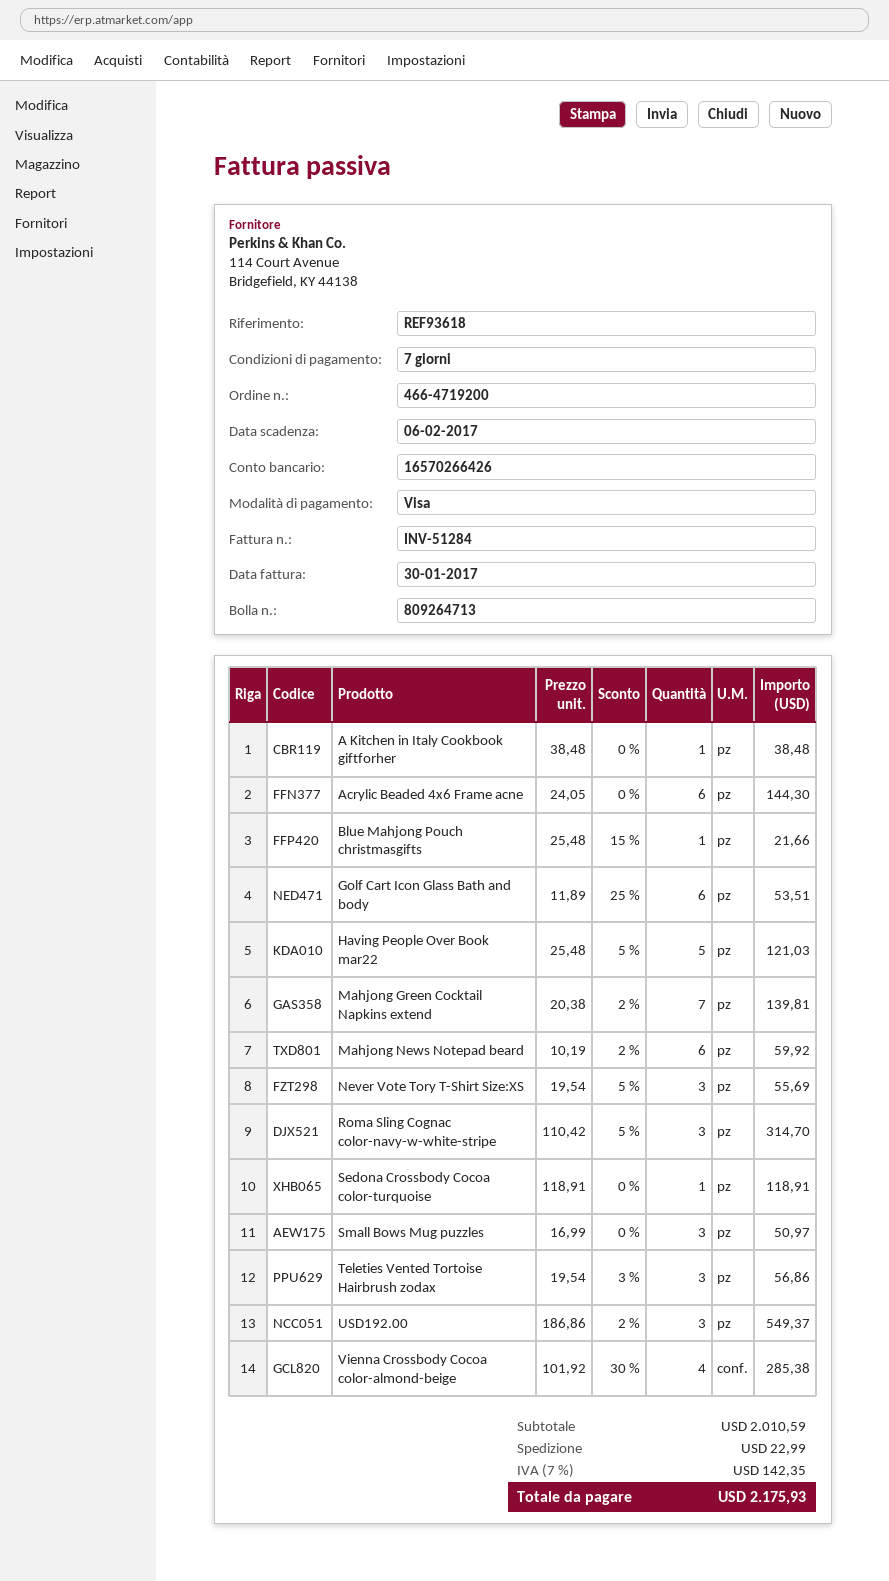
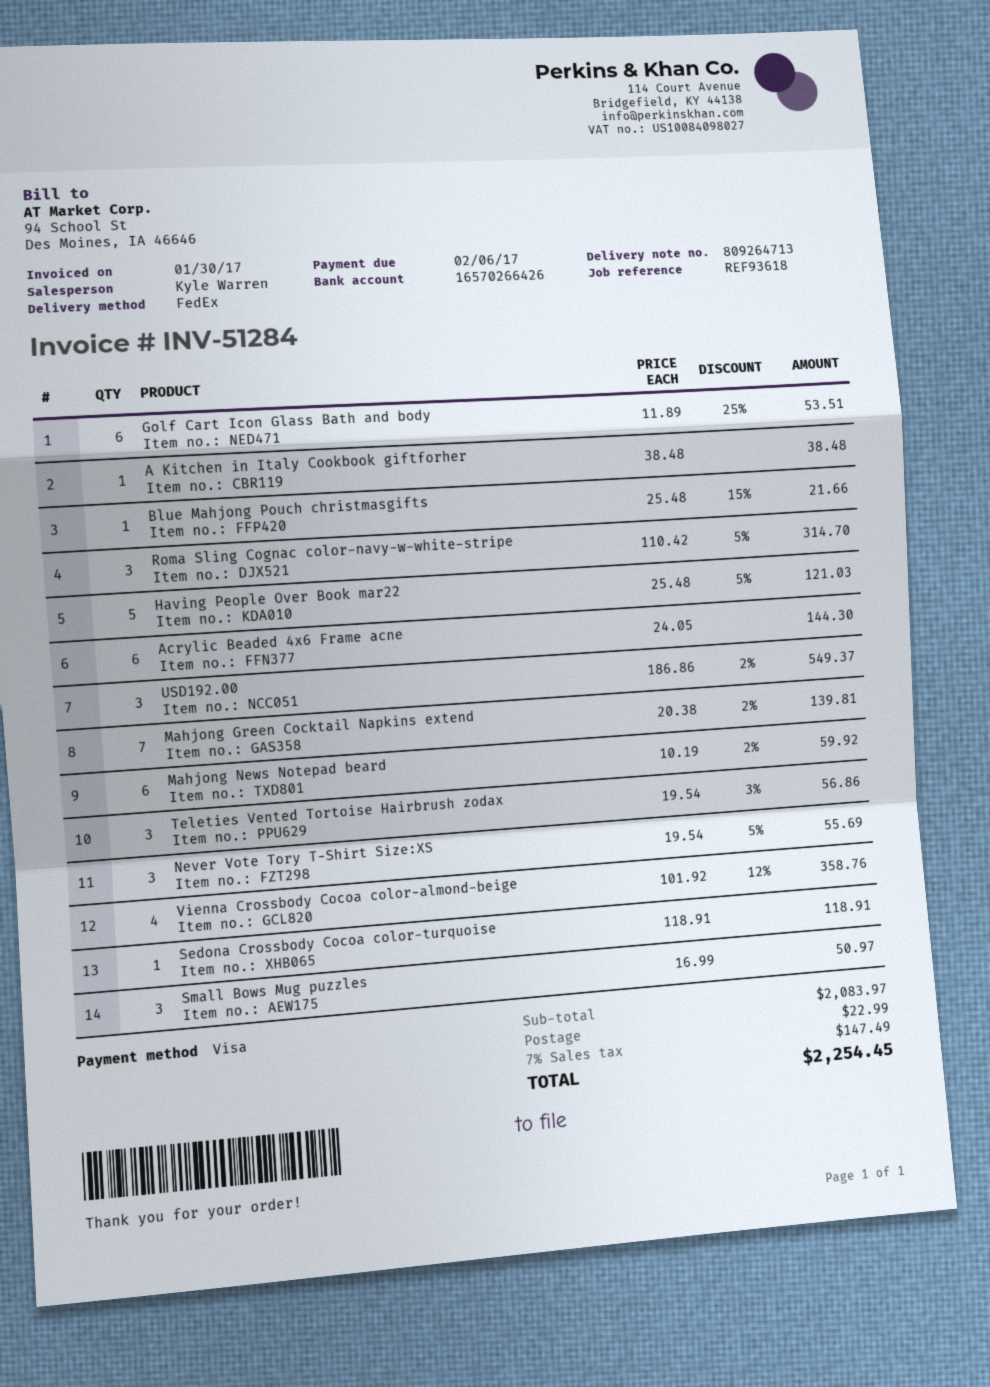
Vienna Crossbody Cocoa color-almond-beige: 4 x 101.92 - 30% = 285.38 -> 4 x 101.92 - 12% = 358.76
subtotal: 2010.59 -> 2083.97
tax: 7% = 142.35 -> 7% = 147.49
total: 2175.93 -> 2254.45

